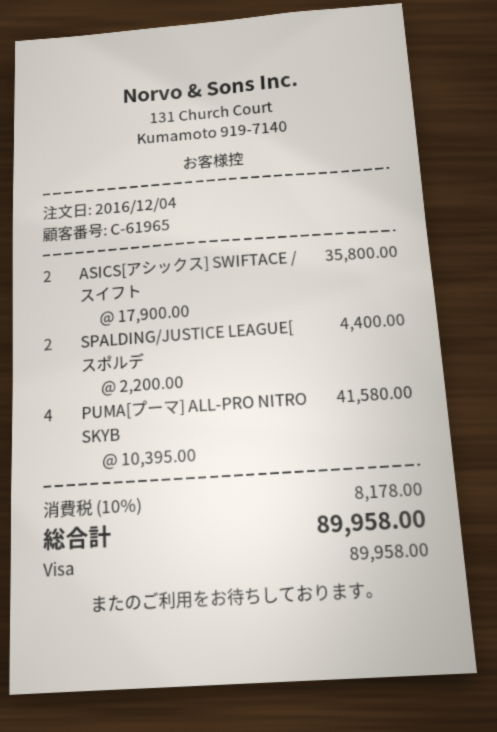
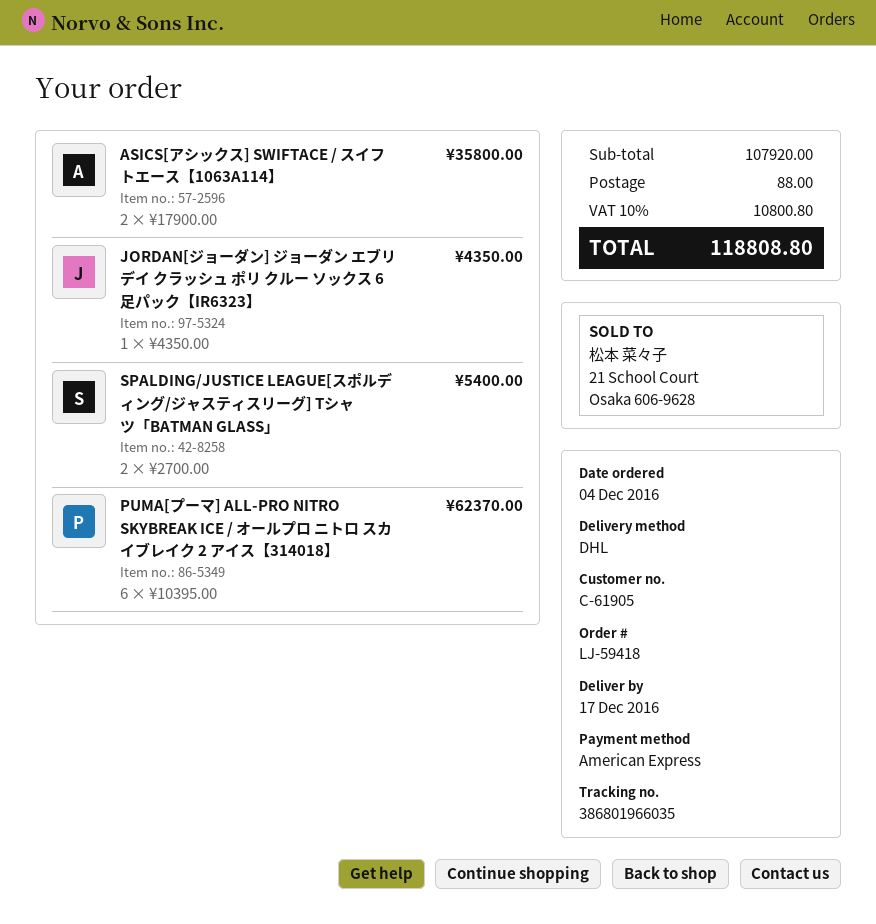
customer number: C-61965 -> C-61905
payment method: Visa -> American Express
SPALDING/JUSTICE LEAGUE[スポルデ: 2 x 2200.00 = 4400.00 -> 2 x 2700.00 = 5400.00
PUMA[プーマ] ALL-PRO NITRO SKYB: 4 x 10395.00 = 41580.00 -> 6 x 10395.00 = 62370.00
JORDAN[ジョーダン] ジョーダン エブリデイ クラッシュ ポリ クルー ソックス 6足パック【IR6323】: none -> 1 x 4350.00 = 4350.00
shipping: none -> 88.00
tax: 10% = 8178.00 -> 10% = 10800.80
total: 89958.00 -> 118808.80

